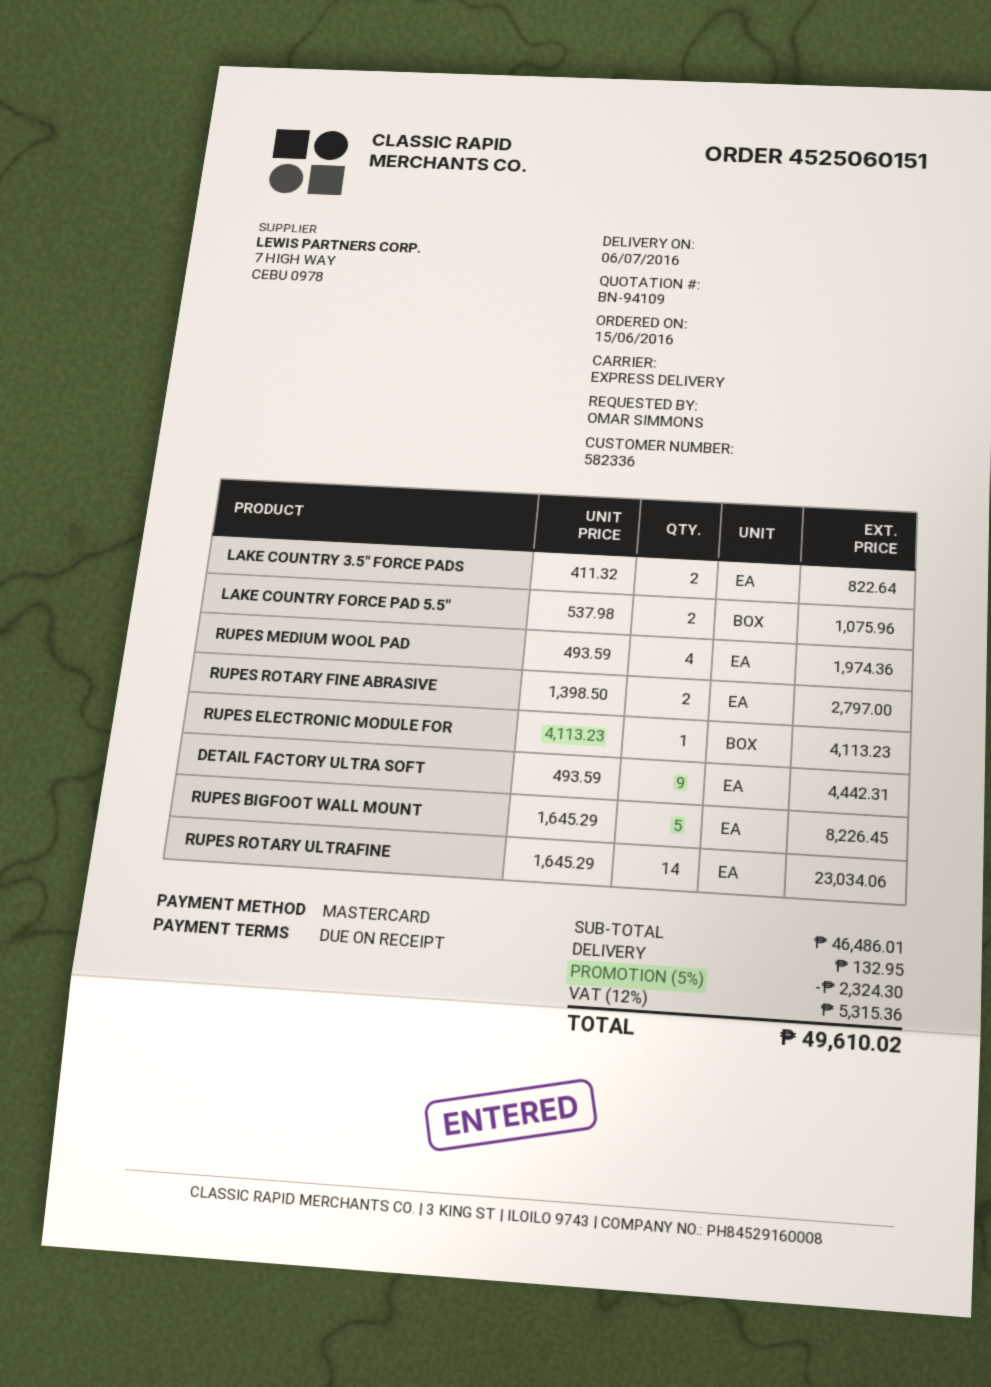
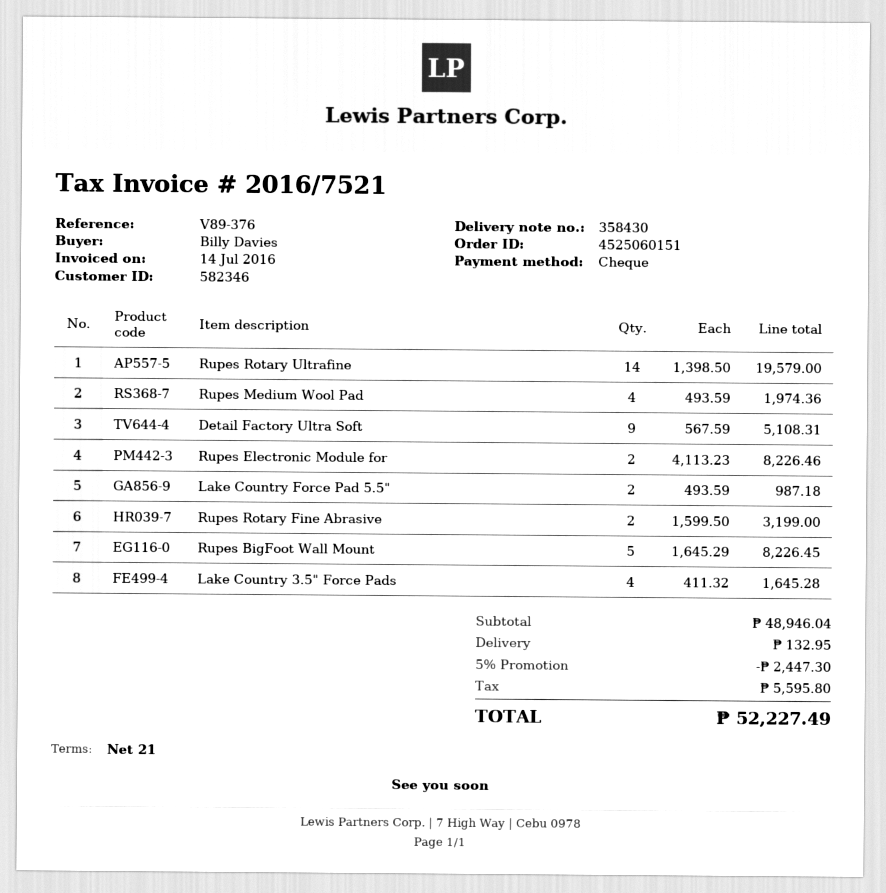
payment terms: on receipt -> 21 days
customer number: 582336 -> 582346
ordered by: OMAR SIMMONS -> Billy Davies
payment method: Mastercard -> cheque
LAKE COUNTRY 3.5" FORCE PADS: 2 x 411.32 = 822.64 -> 4 x 411.32 = 1645.28
LAKE COUNTRY FORCE PAD 5.5": 2 x 537.98 = 1075.96 -> 2 x 493.59 = 987.18
RUPES ROTARY FINE ABRASIVE: 2 x 1398.50 = 2797.00 -> 2 x 1599.50 = 3199.00
RUPES ELECTRONIC MODULE FOR: 1 x 4113.23 = 4113.23 -> 2 x 4113.23 = 8226.46
DETAIL FACTORY ULTRA SOFT: 9 x 493.59 = 4442.31 -> 9 x 567.59 = 5108.31
RUPES ROTARY ULTRAFINE: 14 x 1645.29 = 23034.06 -> 14 x 1398.50 = 19579.00
subtotal: 46486.01 -> 48946.04
discount: 5% = 2324.30 -> 5% = 2447.30
tax: 5315.36 -> 5595.80
total: 49610.02 -> 52227.49

